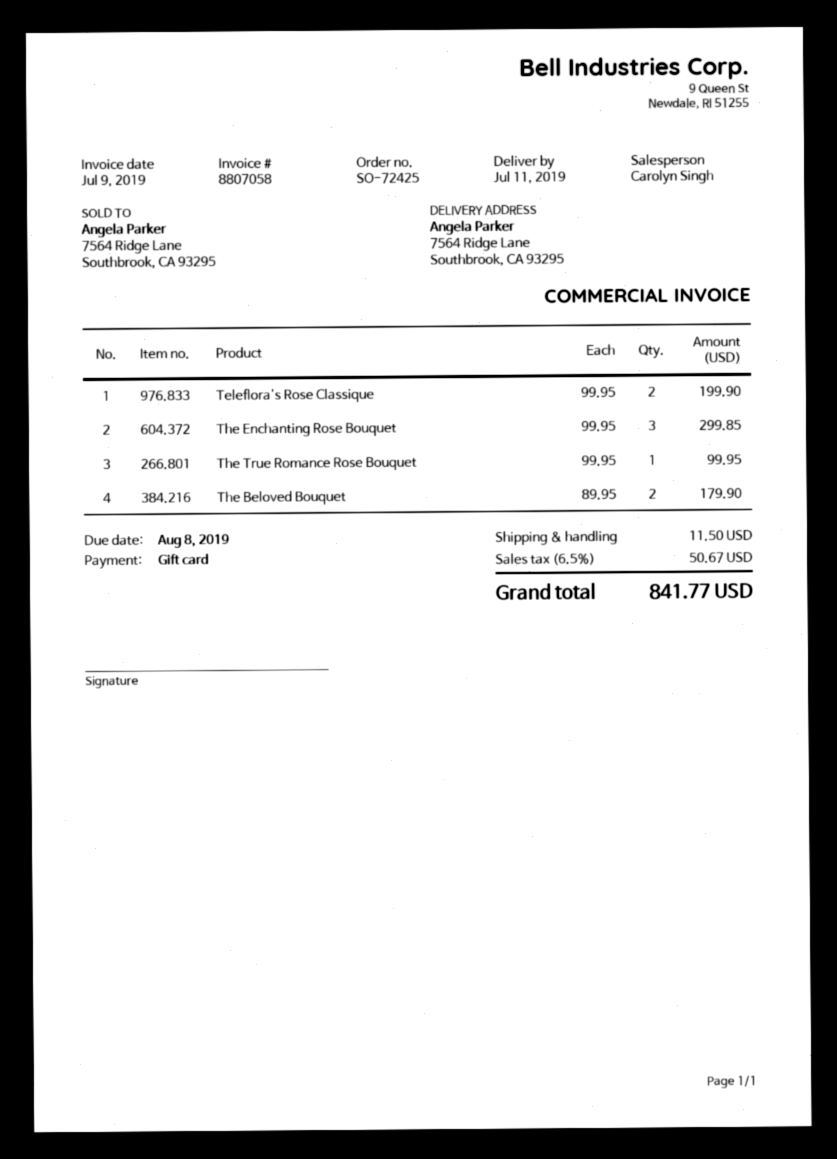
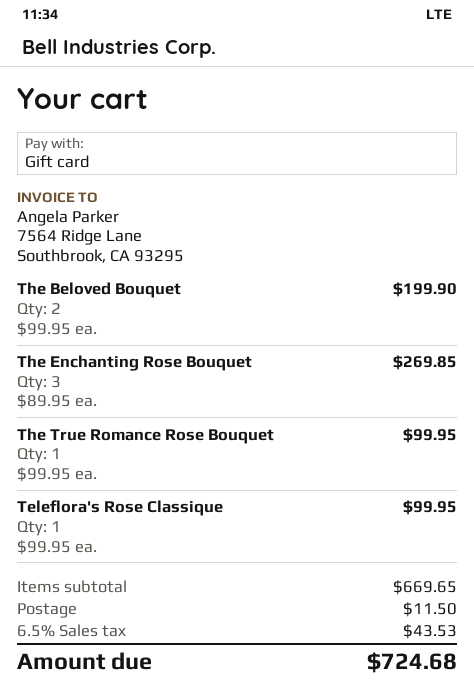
Teleflora's Rose Classique: 2 x 99.95 = 199.90 -> 1 x 99.95 = 99.95
The Enchanting Rose Bouquet: 3 x 99.95 = 299.85 -> 3 x 89.95 = 269.85
The Beloved Bouquet: 2 x 89.95 = 179.90 -> 2 x 99.95 = 199.90
tax: 6.5% = 50.67 -> 6.5% = 43.53
total: 841.77 -> 724.68

